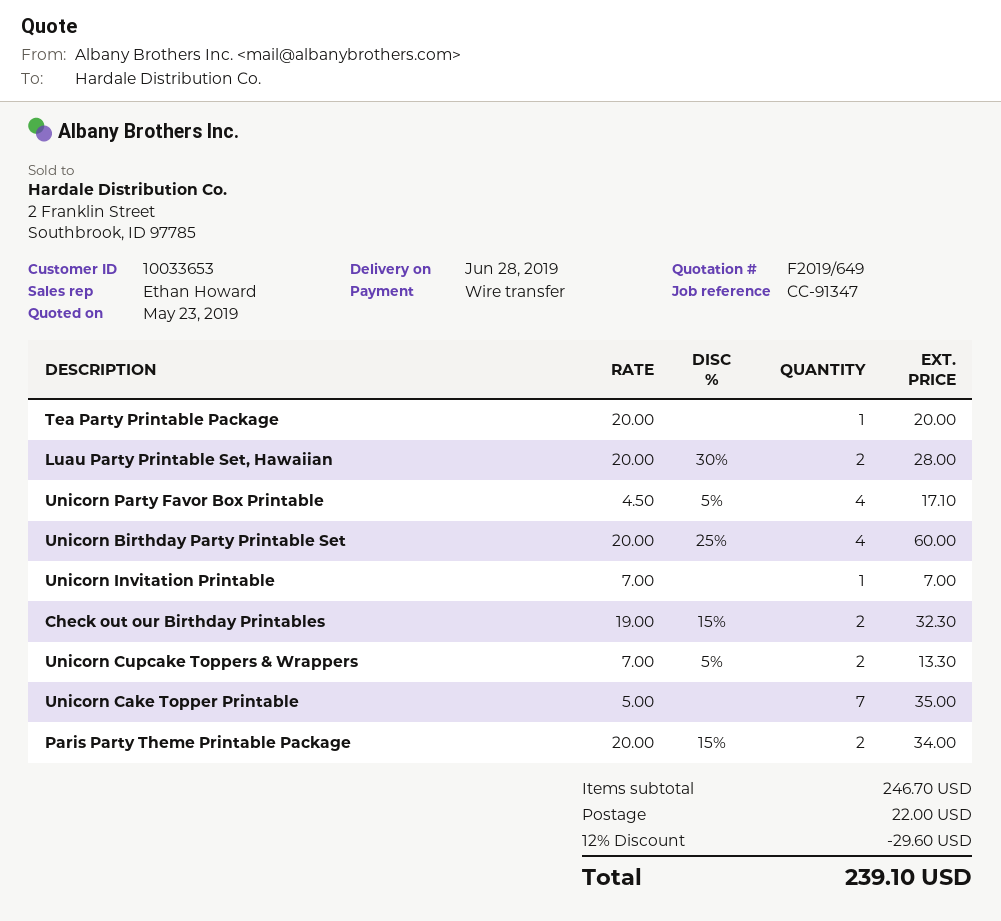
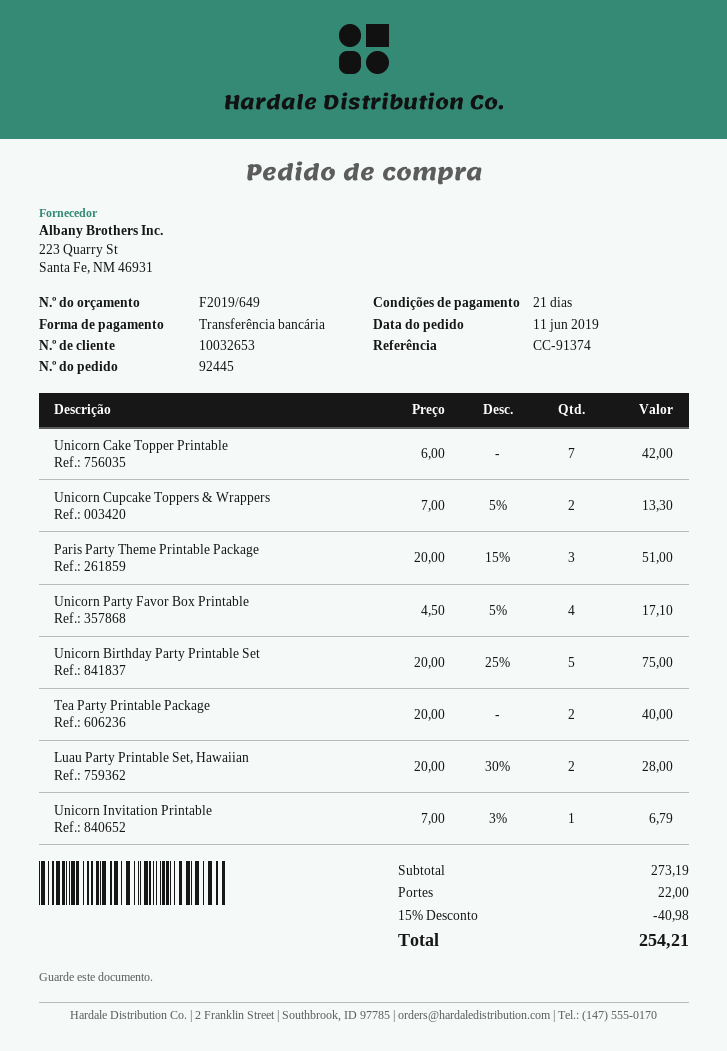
customer number: 10033653 -> 10032653
reference: CC-91347 -> CC-91374
Tea Party Printable Package: 1 x 20.00 = 20.00 -> 2 x 20.00 = 40.00
Unicorn Birthday Party Printable Set: 4 x 20.00 - 25% = 60.00 -> 5 x 20.00 - 25% = 75.00
Unicorn Invitation Printable: 1 x 7.00 = 7.00 -> 1 x 7.00 - 3% = 6.79
Check out our Birthday Printables: 2 x 19.00 - 15% = 32.30 -> none
Unicorn Cake Topper Printable: 7 x 5.00 = 35.00 -> 7 x 6.00 = 42.00
Paris Party Theme Printable Package: 2 x 20.00 - 15% = 34.00 -> 3 x 20.00 - 15% = 51.00
subtotal: 246.70 -> 273.19
discount: 12% = 29.60 -> 15% = 40.98
total: 239.10 -> 254.21

